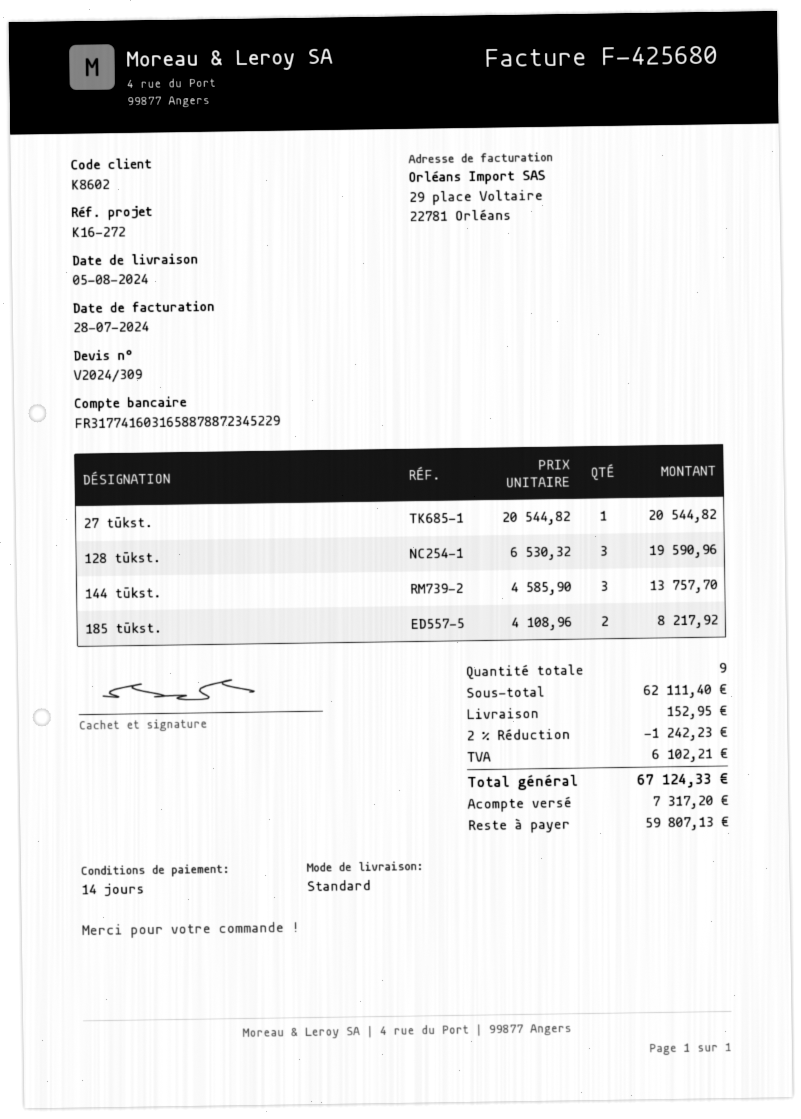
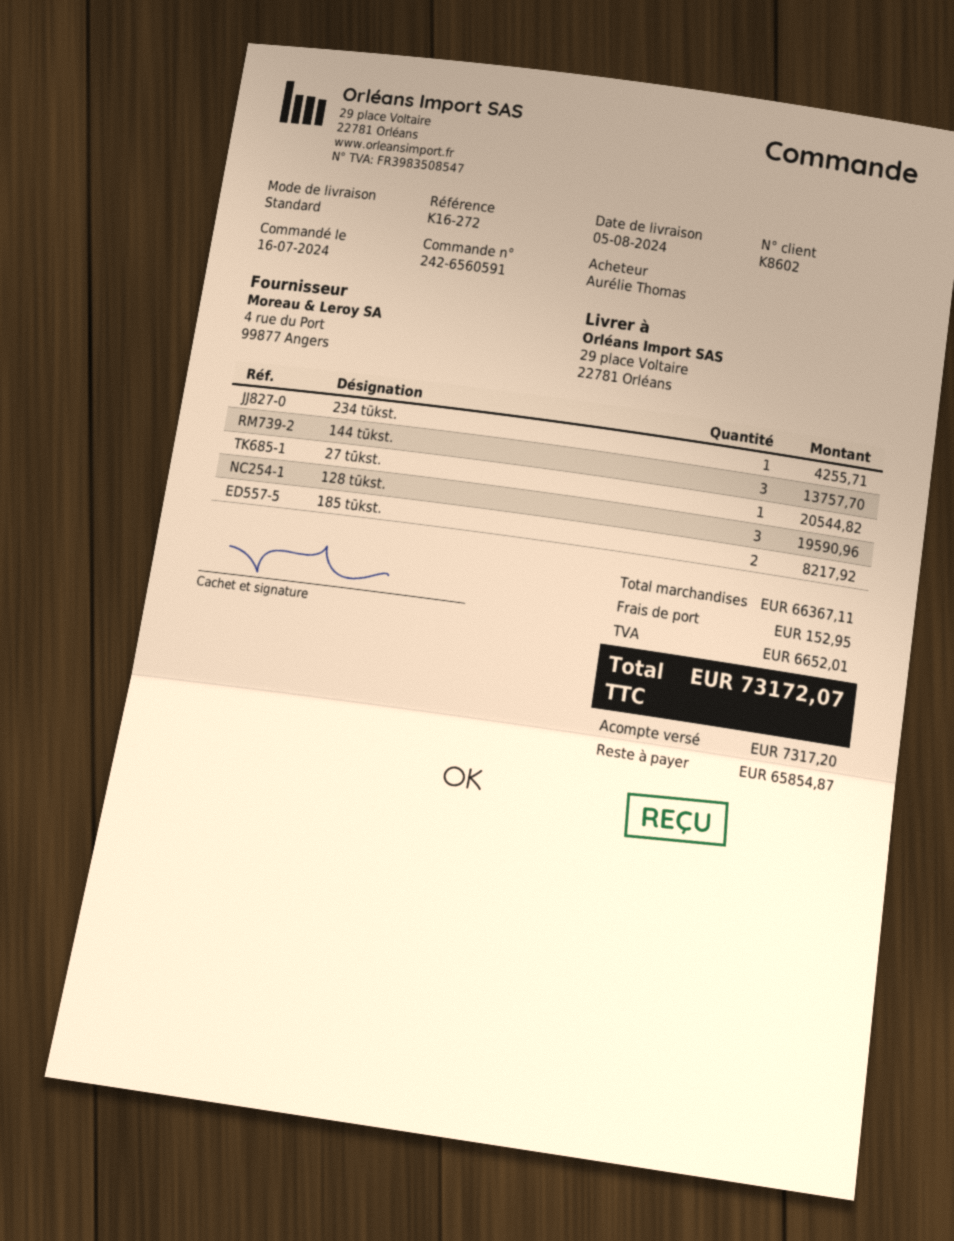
234 tūkst.: none -> 1 for 4255.71
subtotal: 62111.40 -> 66367.11
discount: 2% = 1242.23 -> none
tax: 6102.21 -> 6652.01
total: 67124.33 -> 73172.07
balance: 59807.13 -> 65854.87

